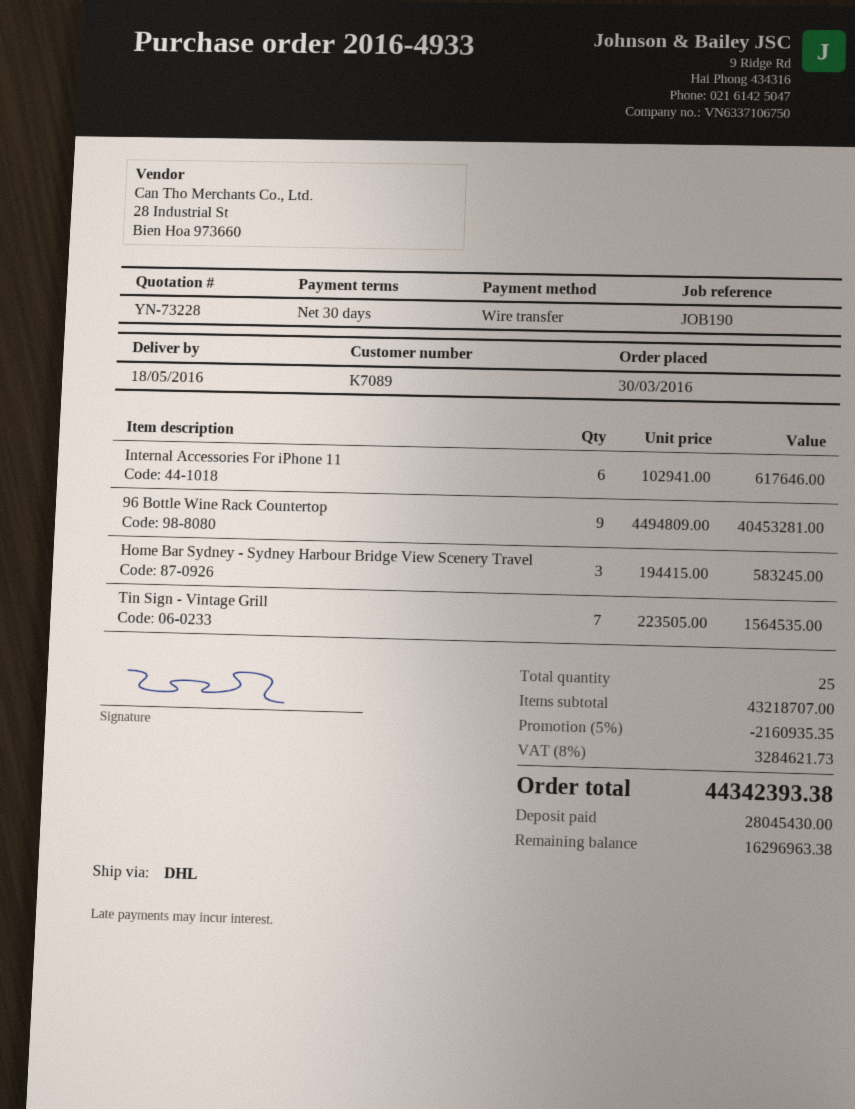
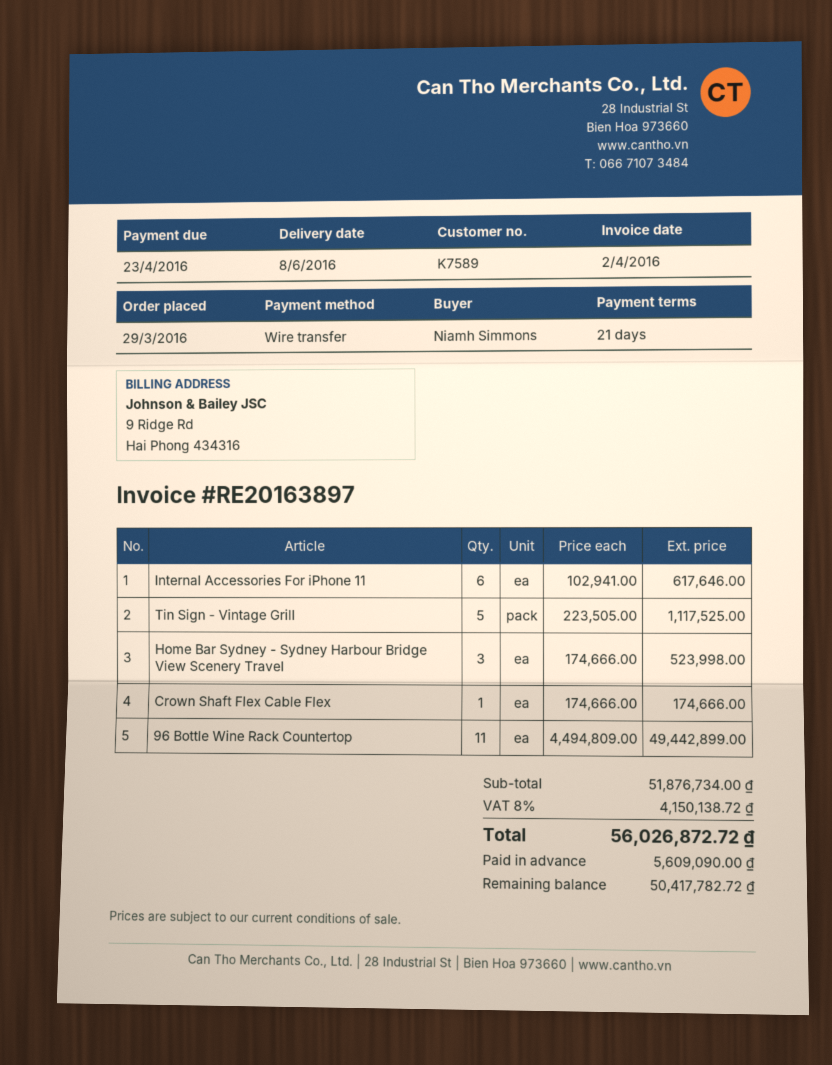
order date: 2016-03-30 -> 2016-03-29
delivery date: 2016-05-18 -> 2016-06-08
payment terms: 30 days -> 21 days
customer number: K7089 -> K7589
96 Bottle Wine Rack Countertop: 9 x 4494809.00 = 40453281.00 -> 11 x 4494809.00 = 49442899.00
Home Bar Sydney - Sydney Harbour Bridge View Scenery Travel: 3 x 194415.00 = 583245.00 -> 3 x 174666.00 = 523998.00
Tin Sign - Vintage Grill: 7 x 223505.00 = 1564535.00 -> 5 x 223505.00 = 1117525.00
Crown Shaft Flex Cable Flex: none -> 1 x 174666.00 = 174666.00
subtotal: 43218707.00 -> 51876734.00
discount: 5% = 2160935.35 -> none
tax: 8% = 3284621.73 -> 8% = 4150138.72
total: 44342393.38 -> 56026872.72
deposit: 28045430.00 -> 5609090.00
balance: 16296963.38 -> 50417782.72

